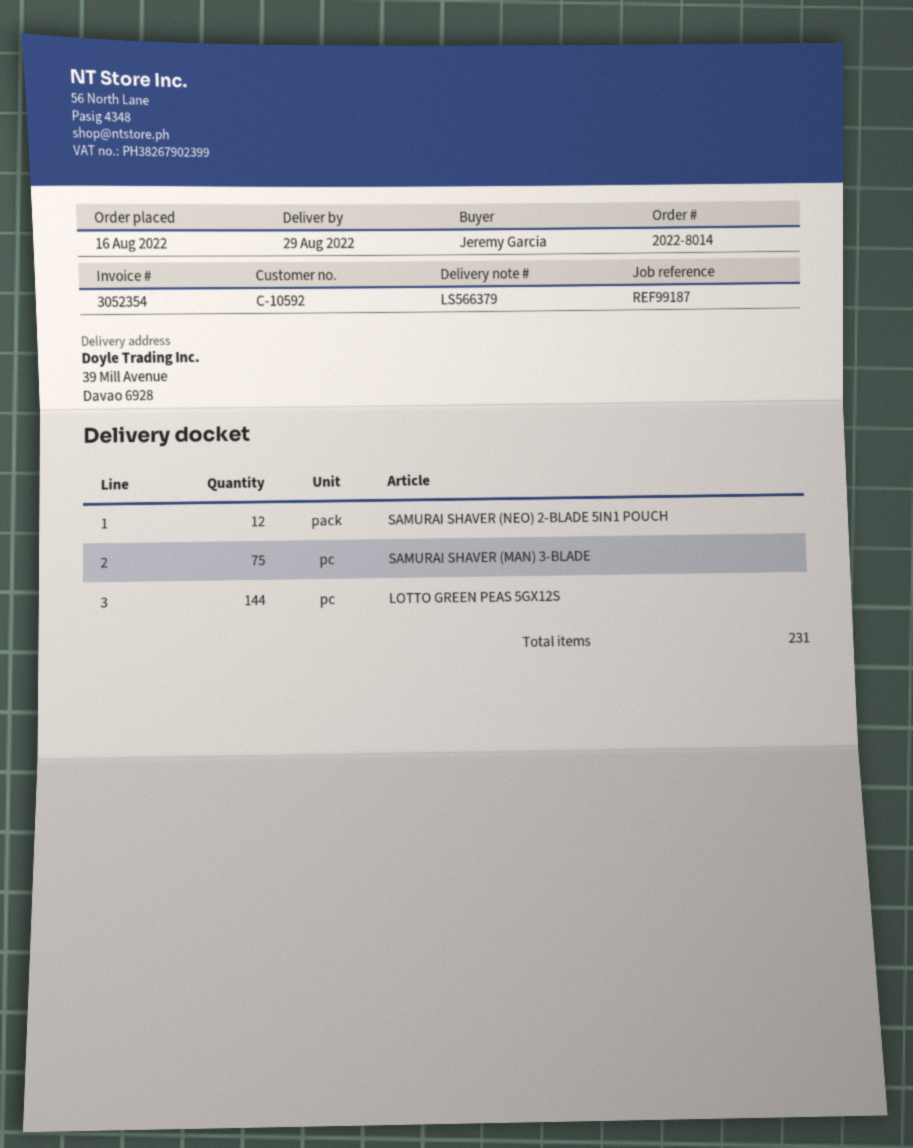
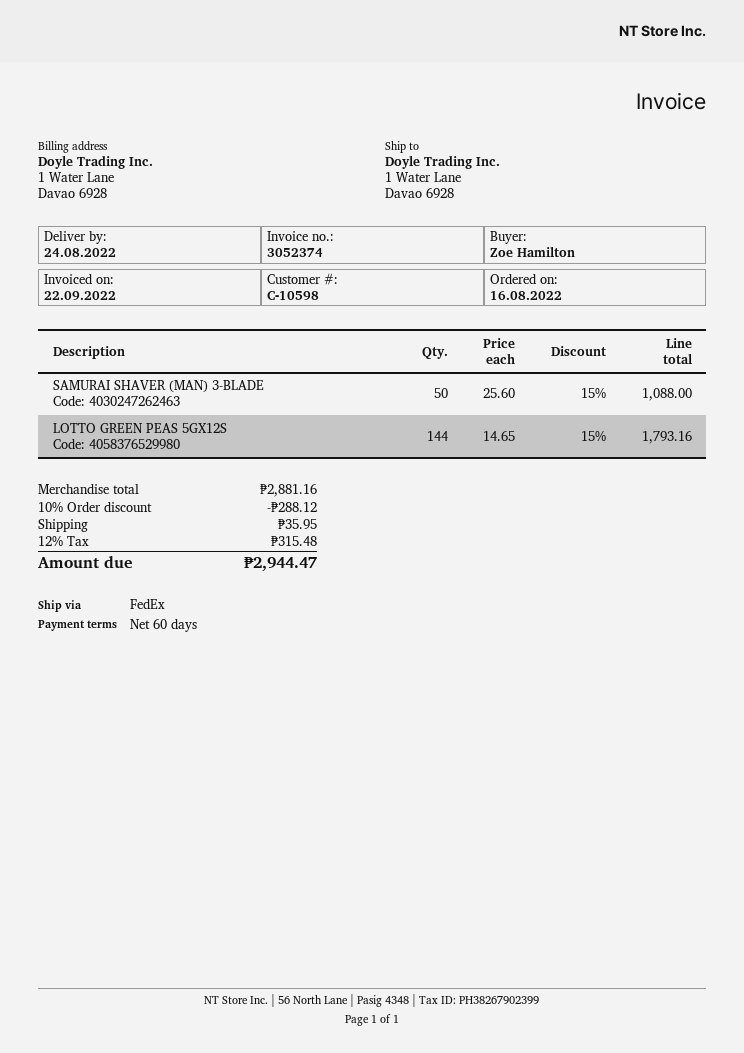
delivery date: 2022-08-29 -> 2022-08-24
invoice number: 3052354 -> 3052374
customer number: C-10592 -> C-10598
ordered by: Jeremy Garcia -> Zoe Hamilton
ship to: 39 Mill Avenue, Davao 6928 -> 1 Water Lane, Davao 6928
SAMURAI SHAVER (NEO) 2-BLADE 5IN1 POUCH: 12 -> none
SAMURAI SHAVER (MAN) 3-BLADE: 75 -> 50

